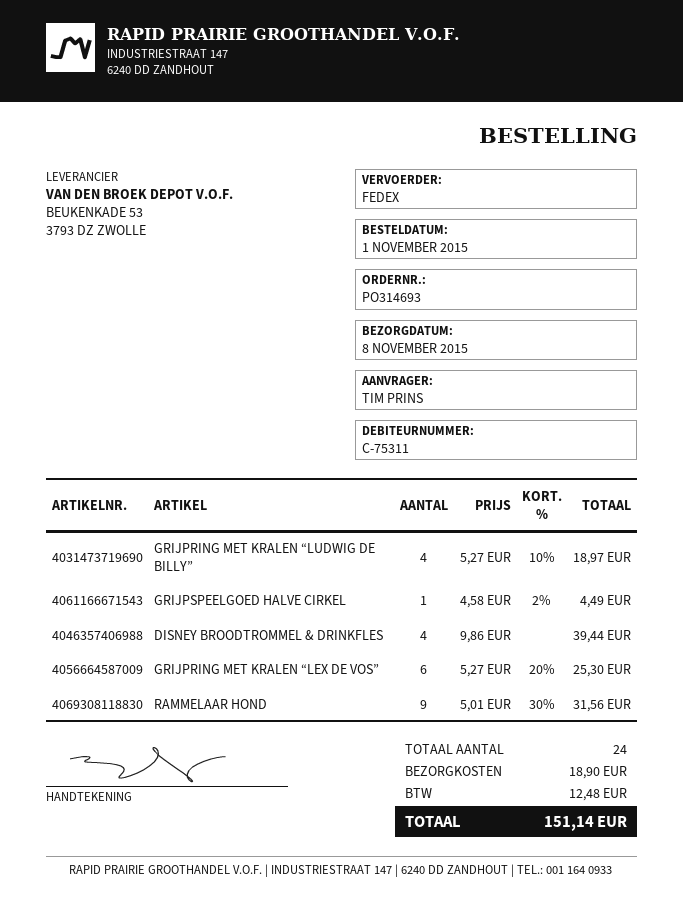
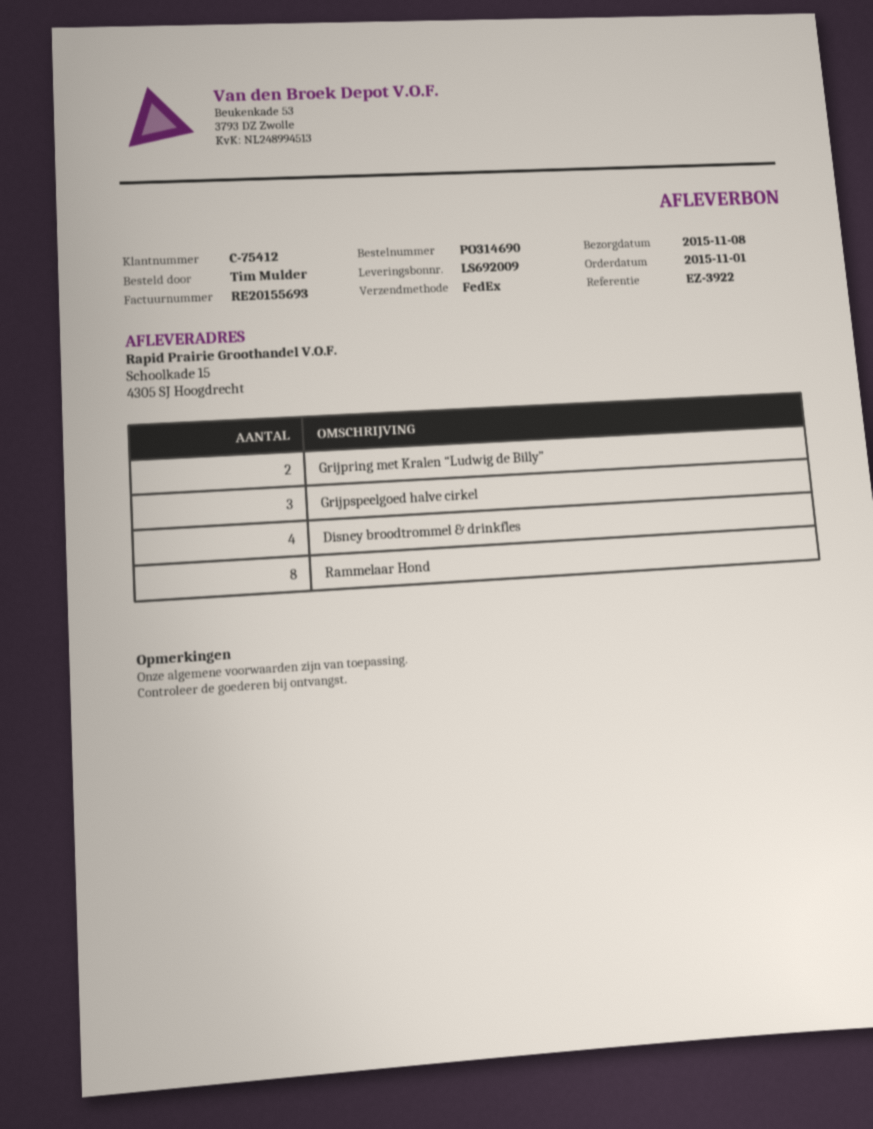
order number: PO314693 -> PO314690
customer number: C-75311 -> C-75412
ordered by: TIM PRINS -> Tim Mulder
GRIJPRING MET KRALEN “LUDWIG DE BILLY”: 4 -> 2
GRIJPSPEELGOED HALVE CIRKEL: 1 -> 3
GRIJPRING MET KRALEN “LEX DE VOS”: 6 -> none
RAMMELAAR HOND: 9 -> 8

